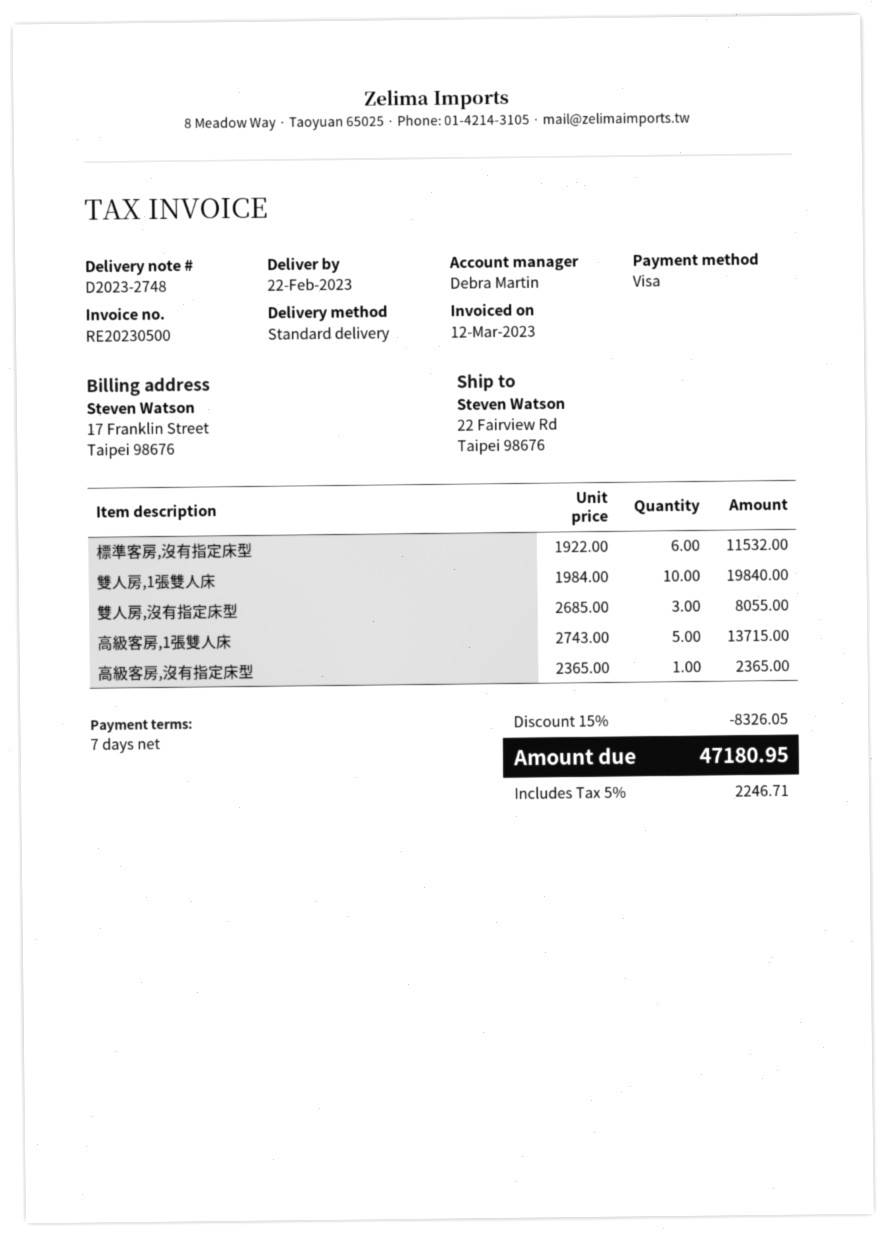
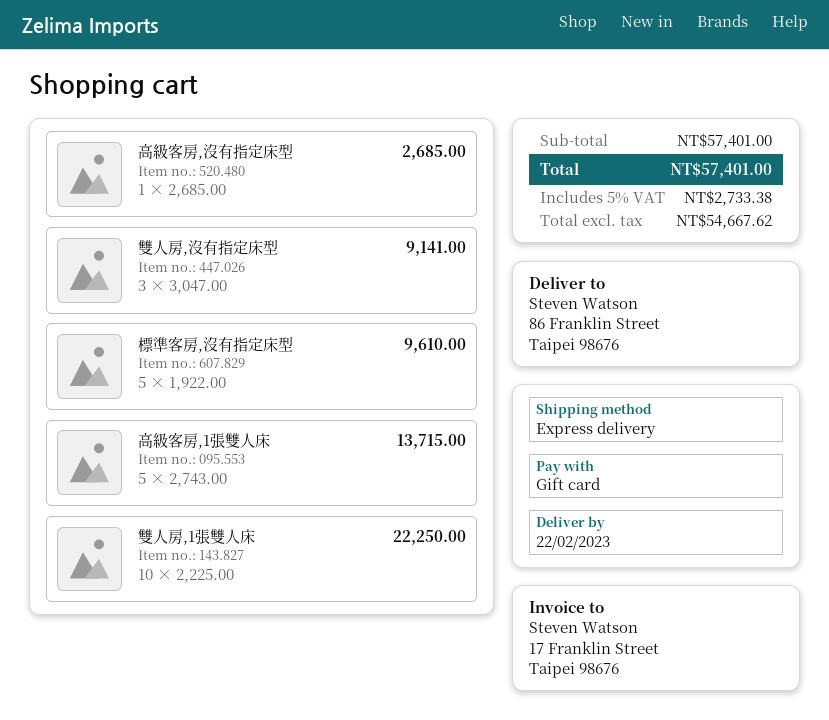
payment method: Visa -> gift card
shipping method: standard -> express
ship to: 22 Fairview Rd, Taipei 98676 -> 86 Franklin Street, Taipei 98676
標準客房,沒有指定床型: 6 x 1922.00 = 11532.00 -> 5 x 1922.00 = 9610.00
雙人房,1張雙人床: 10 x 1984.00 = 19840.00 -> 10 x 2225.00 = 22250.00
雙人房,沒有指定床型: 3 x 2685.00 = 8055.00 -> 3 x 3047.00 = 9141.00
高級客房,沒有指定床型: 1 x 2365.00 = 2365.00 -> 1 x 2685.00 = 2685.00
discount: 15% = 8326.05 -> none
tax: 5% = 2246.71 -> 5% = 2733.38
total: 47180.95 -> 57401.00

